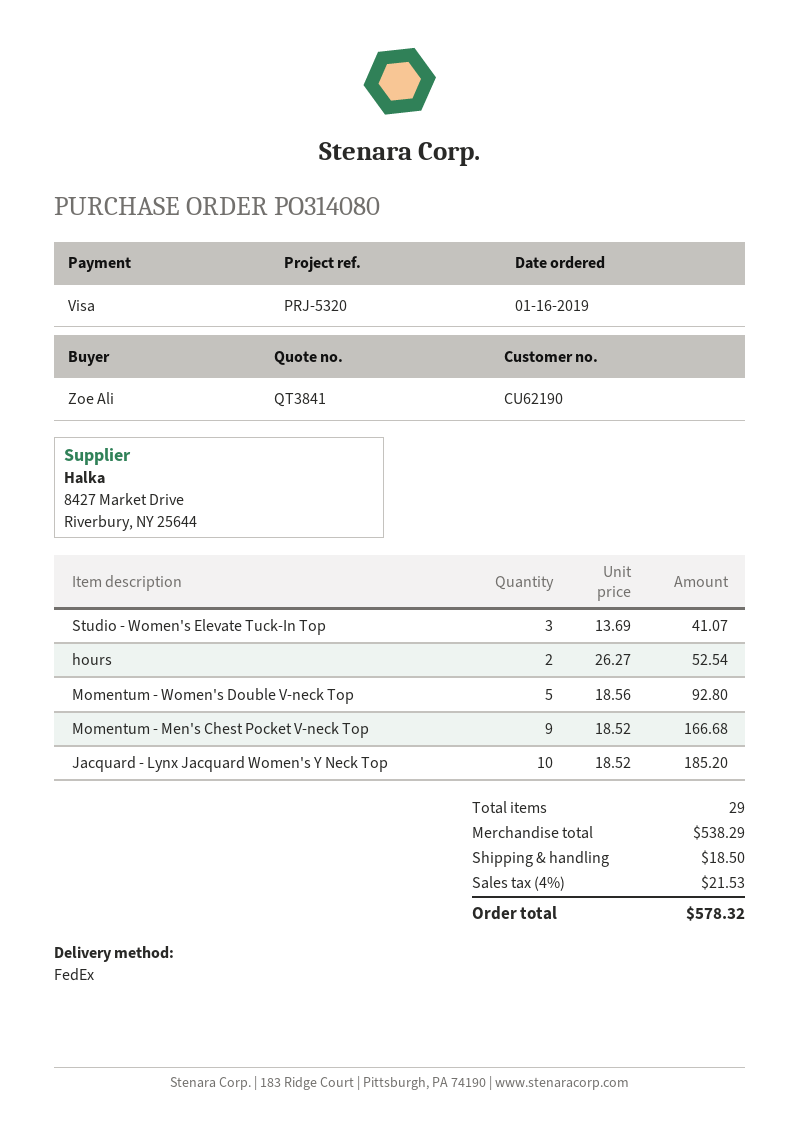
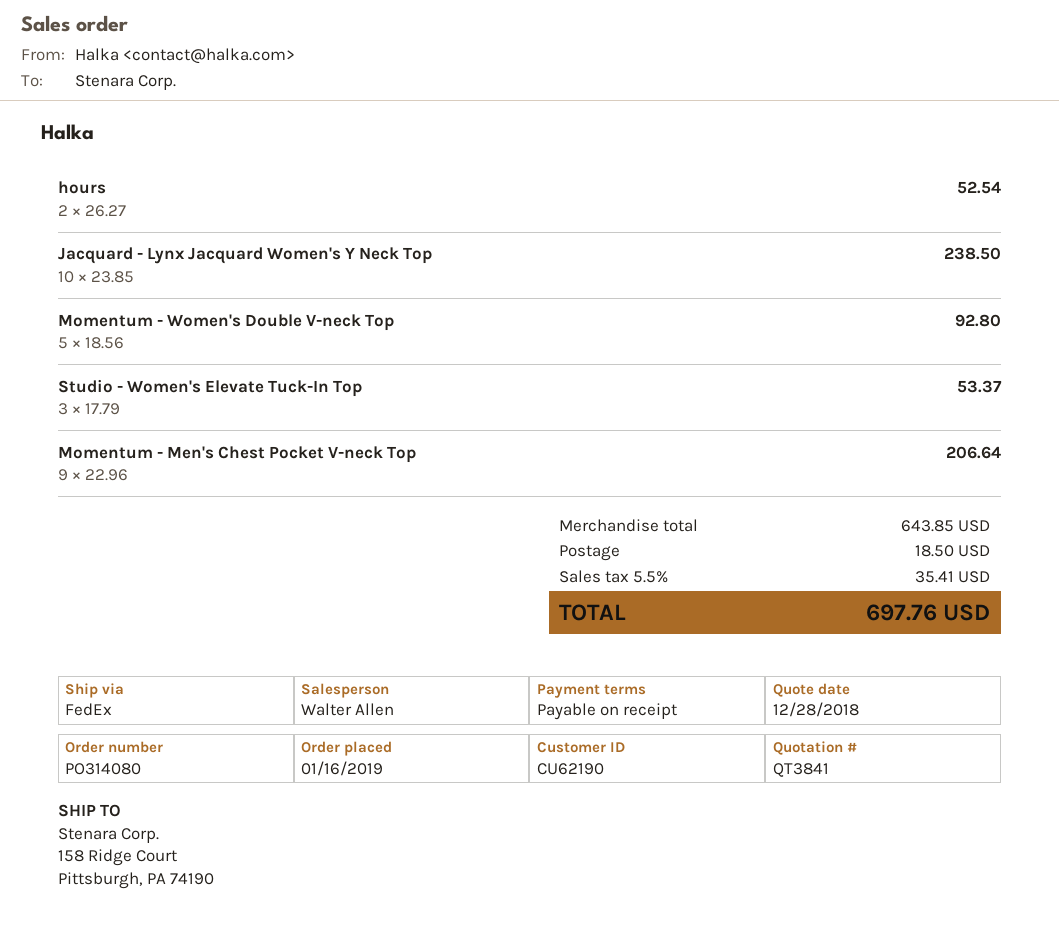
Studio - Women's Elevate Tuck-In Top: 3 x 13.69 = 41.07 -> 3 x 17.79 = 53.37
Momentum - Men's Chest Pocket V-neck Top: 9 x 18.52 = 166.68 -> 9 x 22.96 = 206.64
Jacquard - Lynx Jacquard Women's Y Neck Top: 10 x 18.52 = 185.20 -> 10 x 23.85 = 238.50
subtotal: 538.29 -> 643.85
tax: 4% = 21.53 -> 5.5% = 35.41
total: 578.32 -> 697.76

